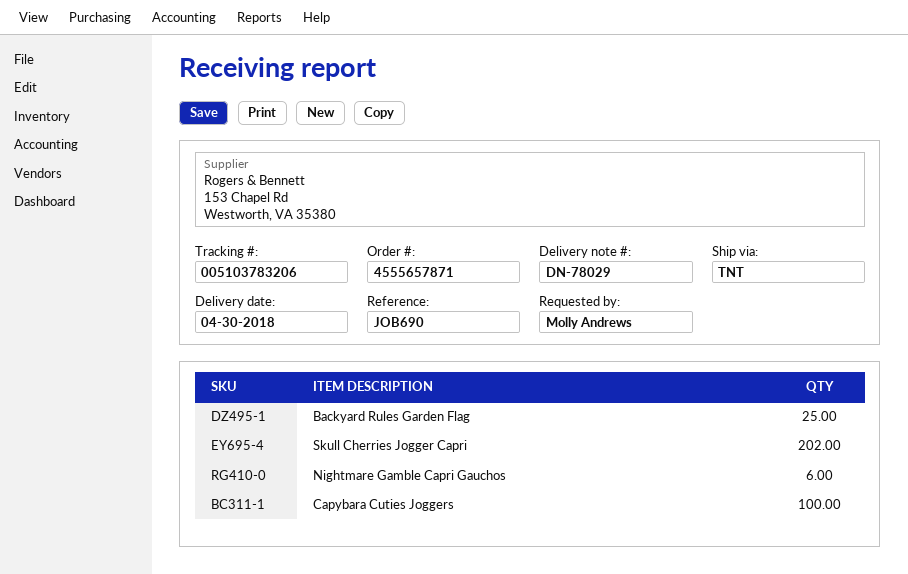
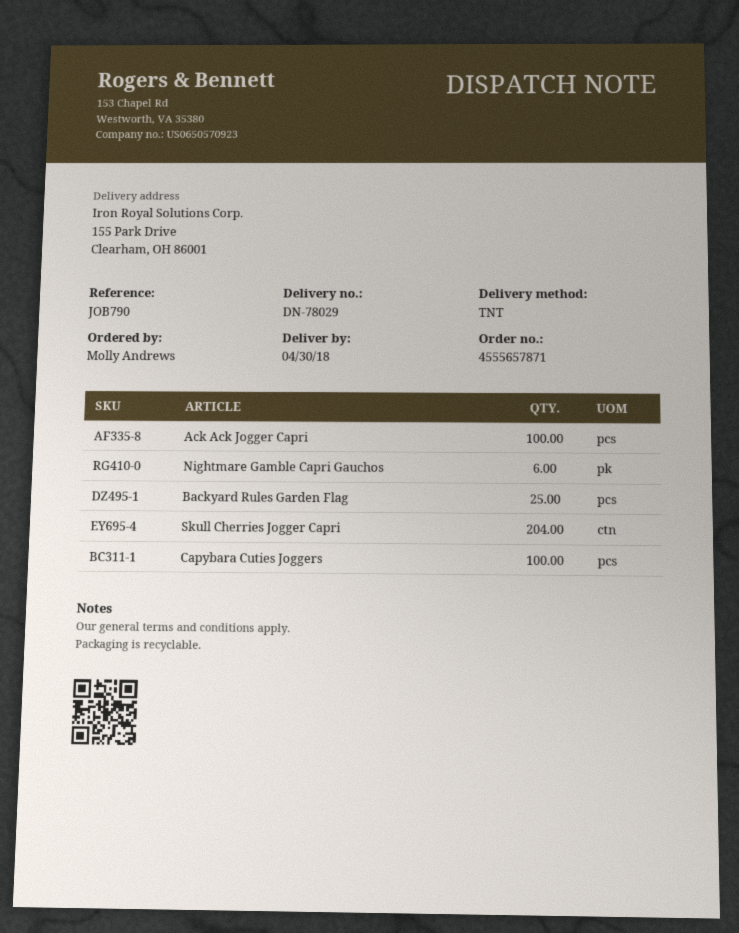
reference: JOB690 -> JOB790
Skull Cherries Jogger Capri: 202 -> 204
Ack Ack Jogger Capri: none -> 100

